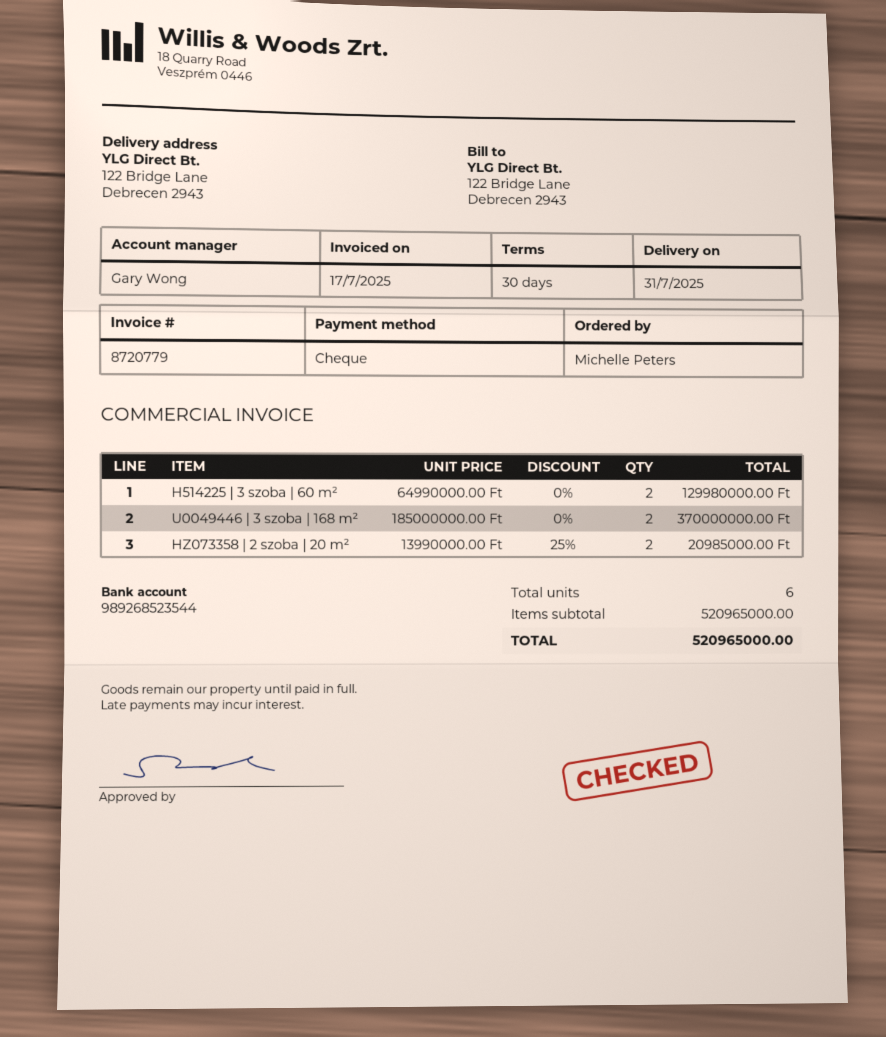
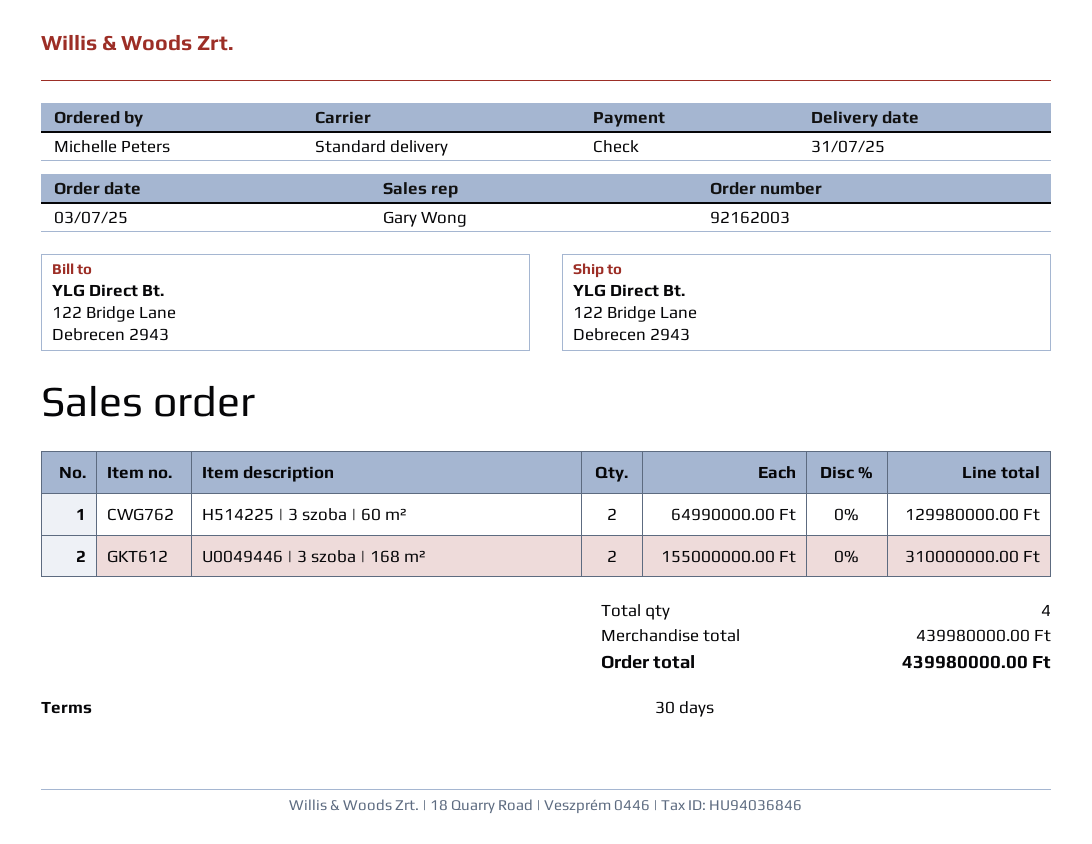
U0049446 | 3 szoba | 168 m²: 2 x 185000000.00 = 370000000.00 -> 2 x 155000000.00 = 310000000.00
HZ073358 | 2 szoba | 20 m²: 2 x 13990000.00 - 25% = 20985000.00 -> none
total quantity: 6 -> 4
subtotal: 520965000.00 -> 439980000.00
total: 520965000.00 -> 439980000.00

